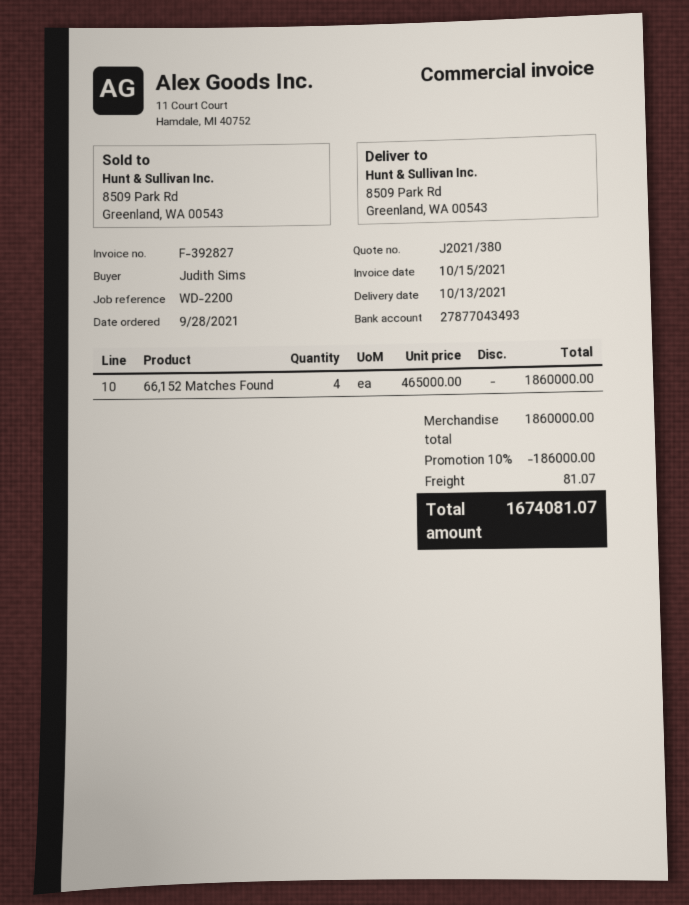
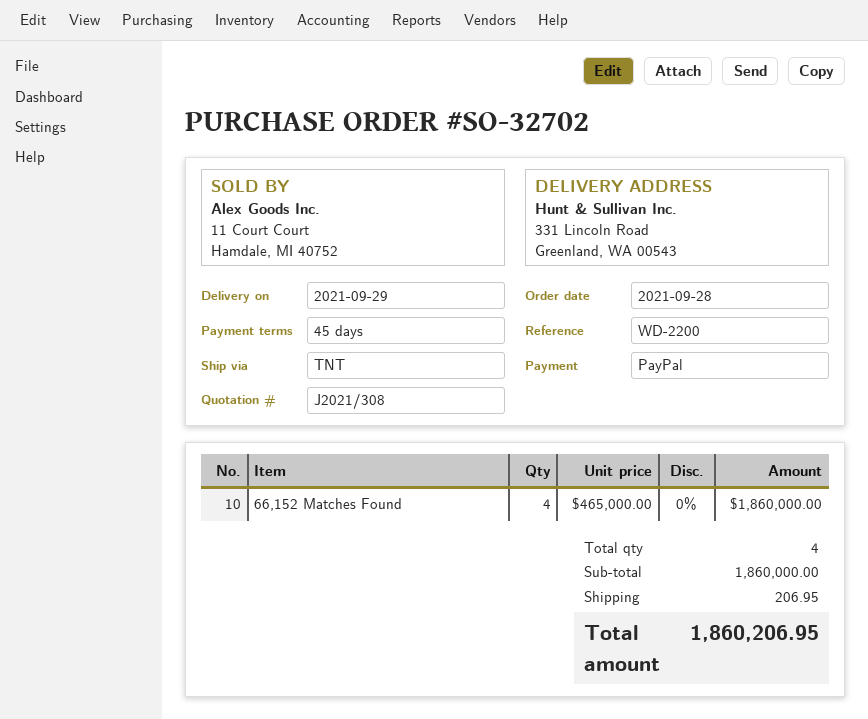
quote number: J2021/380 -> J2021/308
delivery date: 2021-10-13 -> 2021-09-29
ship to: 8509 Park Rd, Greenland, WA 00543 -> 331 Lincoln Road, Greenland, WA 00543
discount: 10% = 186000.00 -> none
shipping: 81.07 -> 206.95
total: 1674081.07 -> 1860206.95

